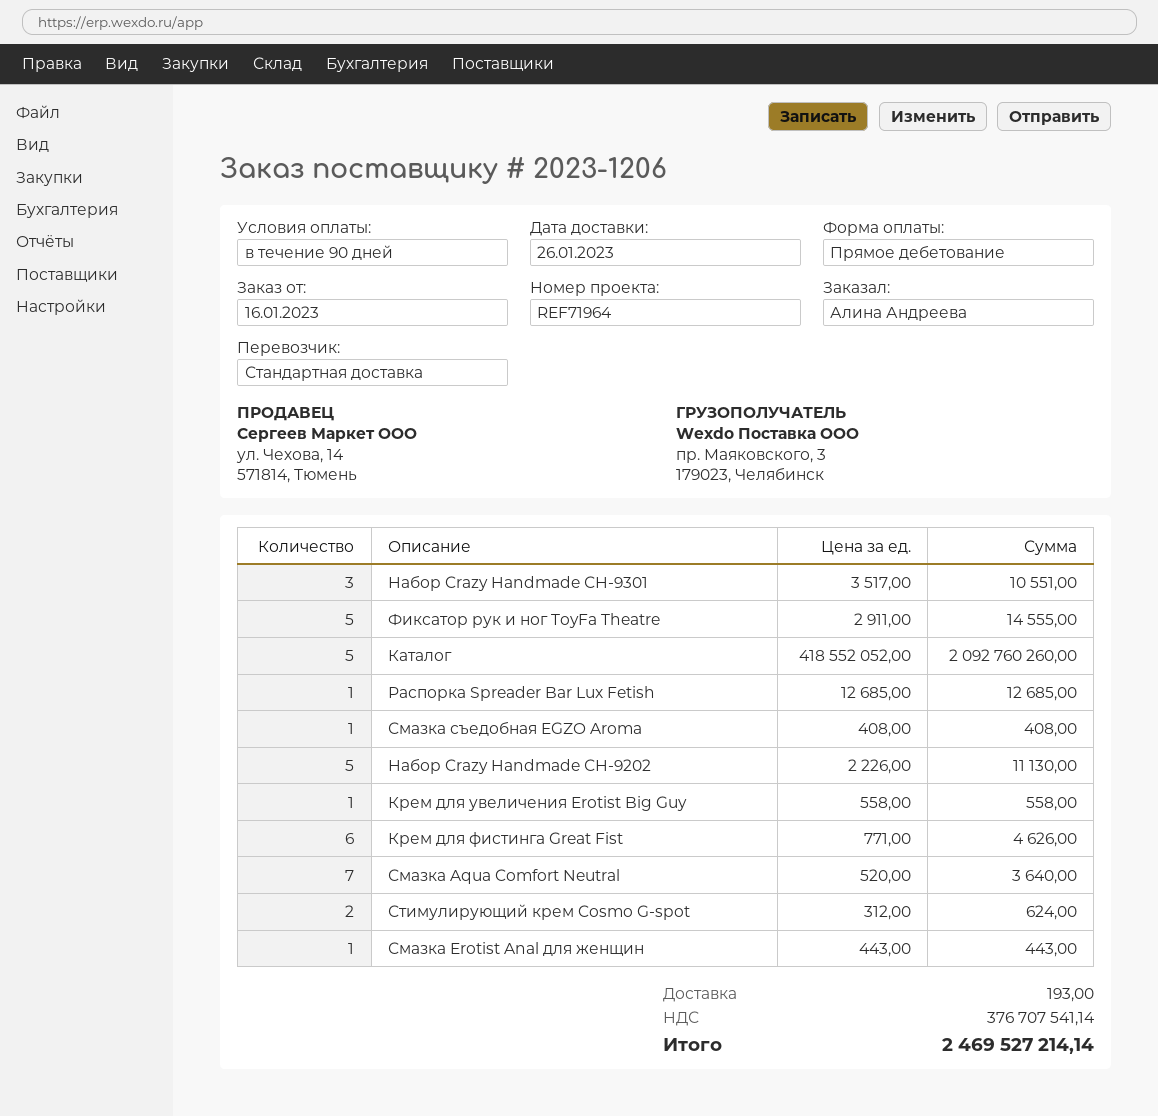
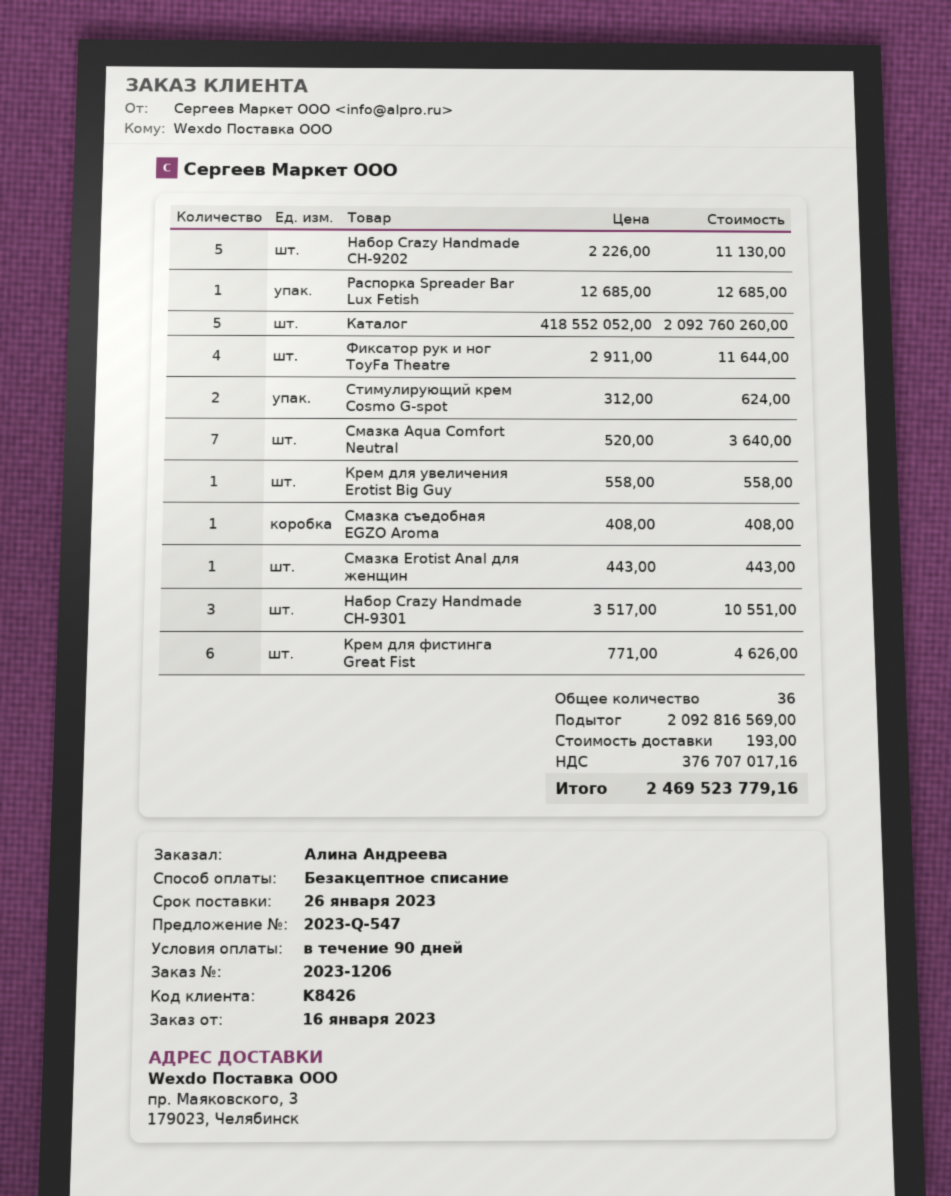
Фиксатор рук и ног ToyFa Theatre: 5 x 2911.00 = 14555.00 -> 4 x 2911.00 = 11644.00
tax: 376707541.14 -> 376707017.16
total: 2469527214.14 -> 2469523779.16

